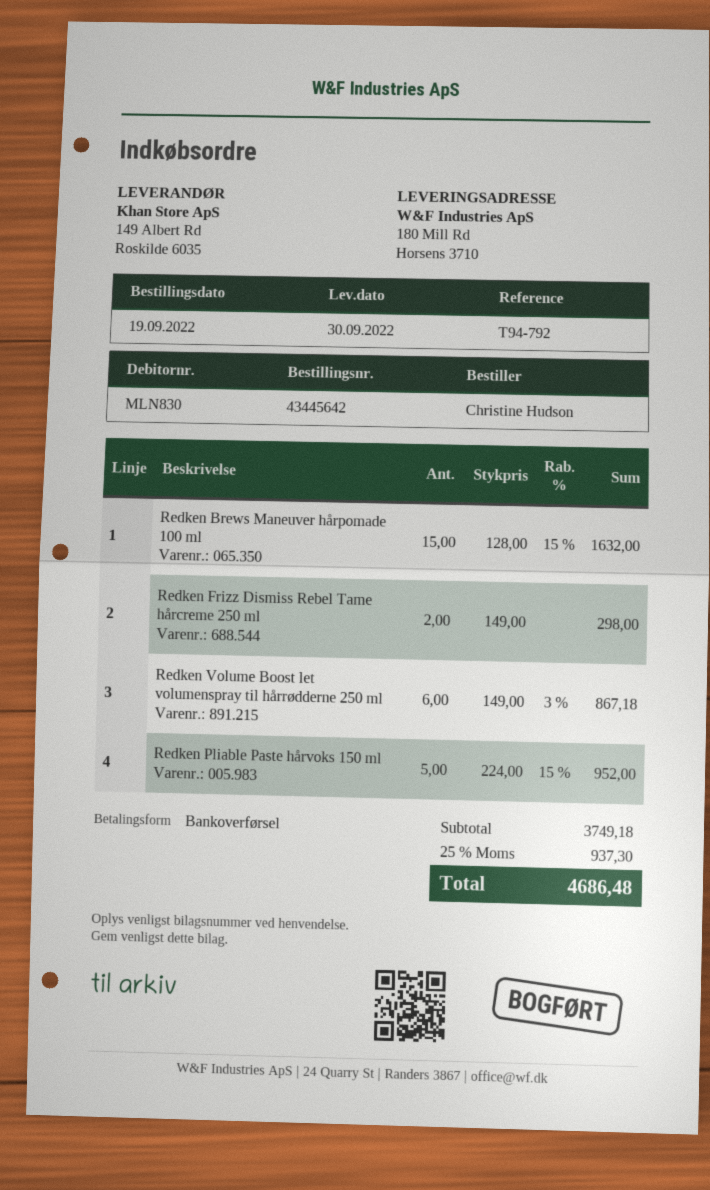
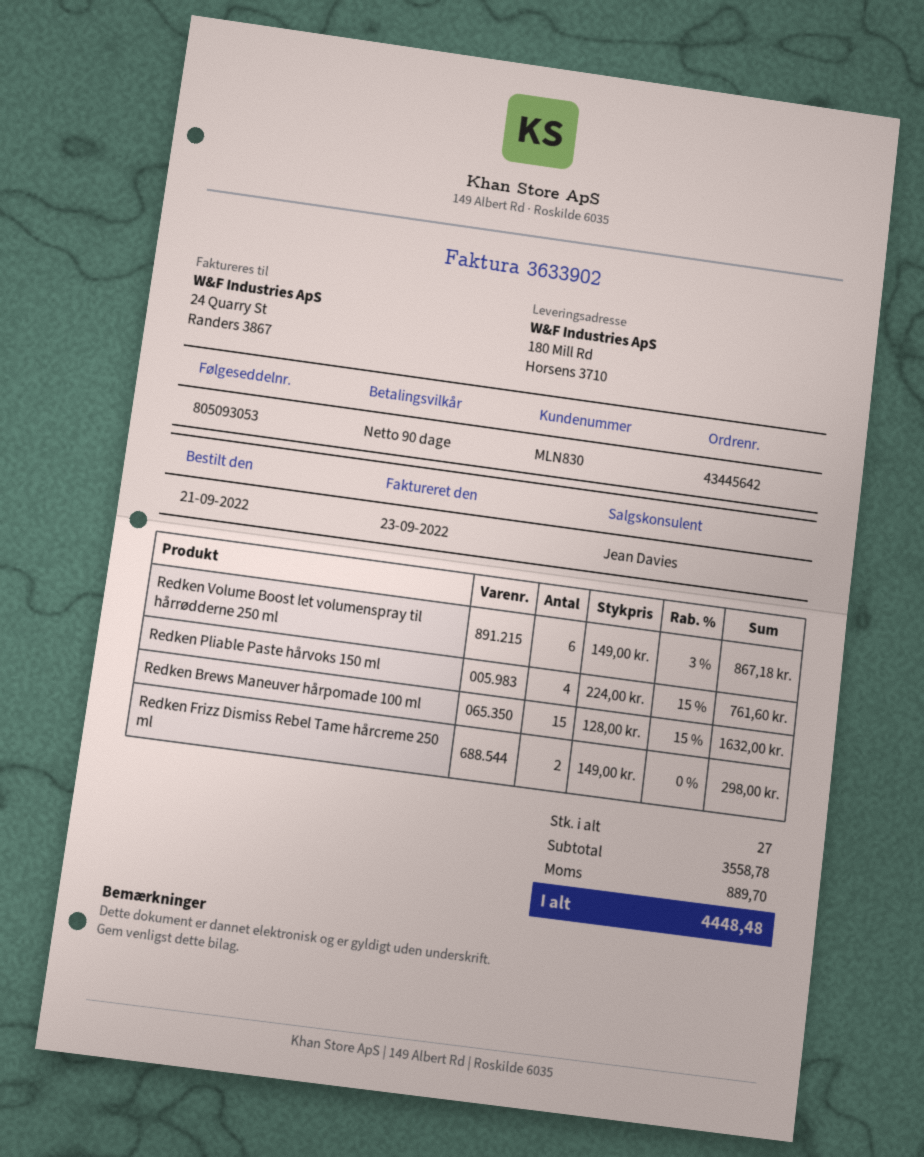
order date: 2022-09-19 -> 2022-09-21
Redken Pliable Paste hårvoks 150 ml: 5 x 224.00 - 15% = 952.00 -> 4 x 224.00 - 15% = 761.60
subtotal: 3749.18 -> 3558.78
tax: 937.30 -> 889.70
total: 4686.48 -> 4448.48

